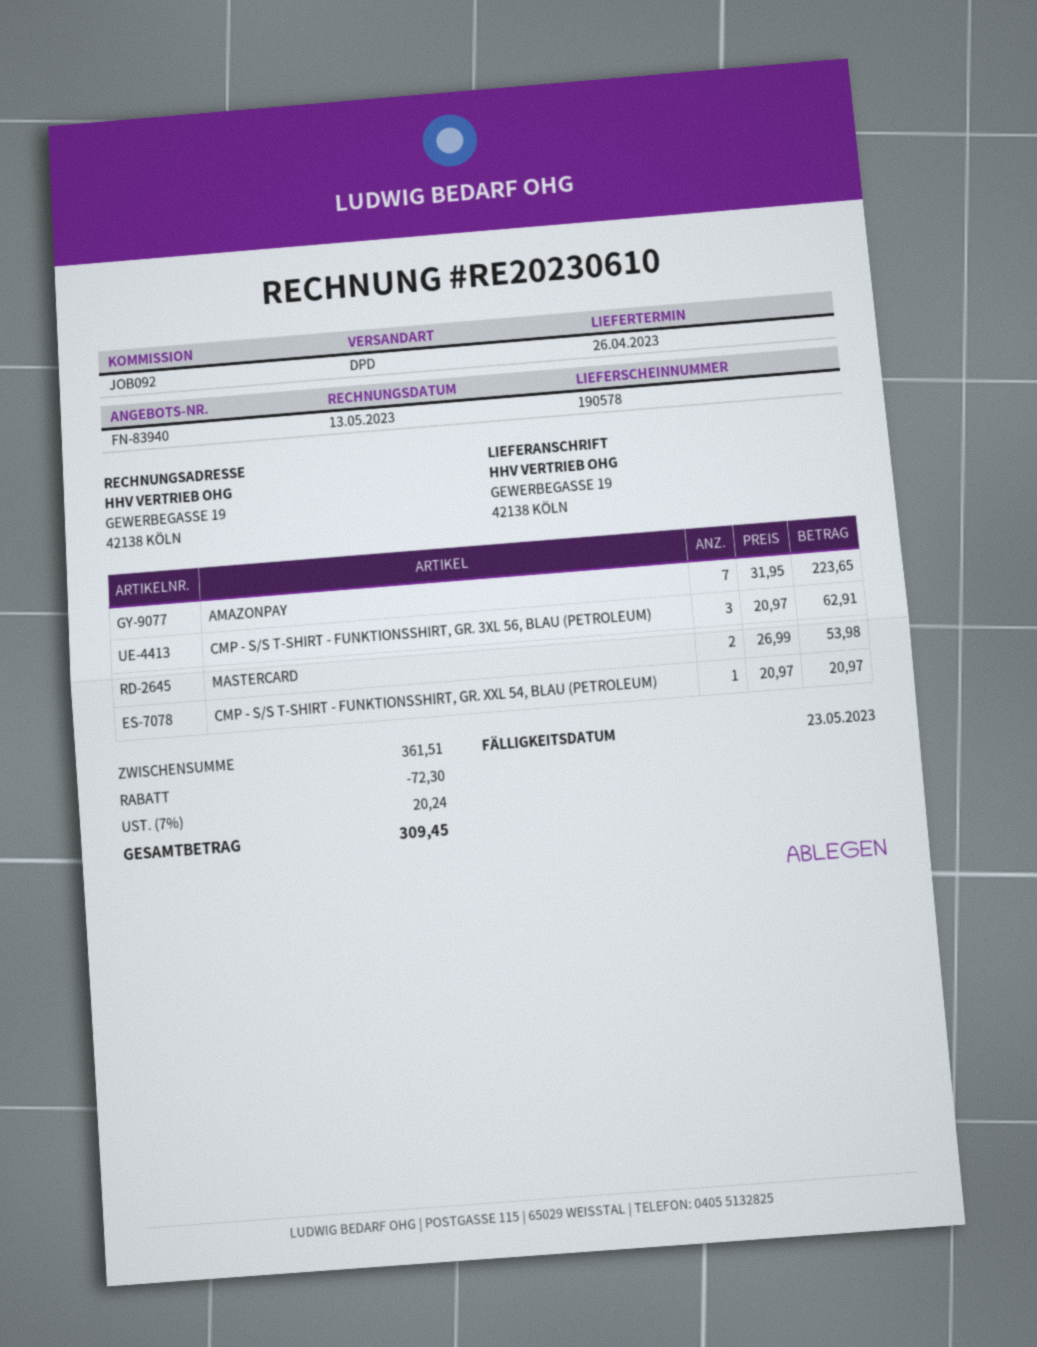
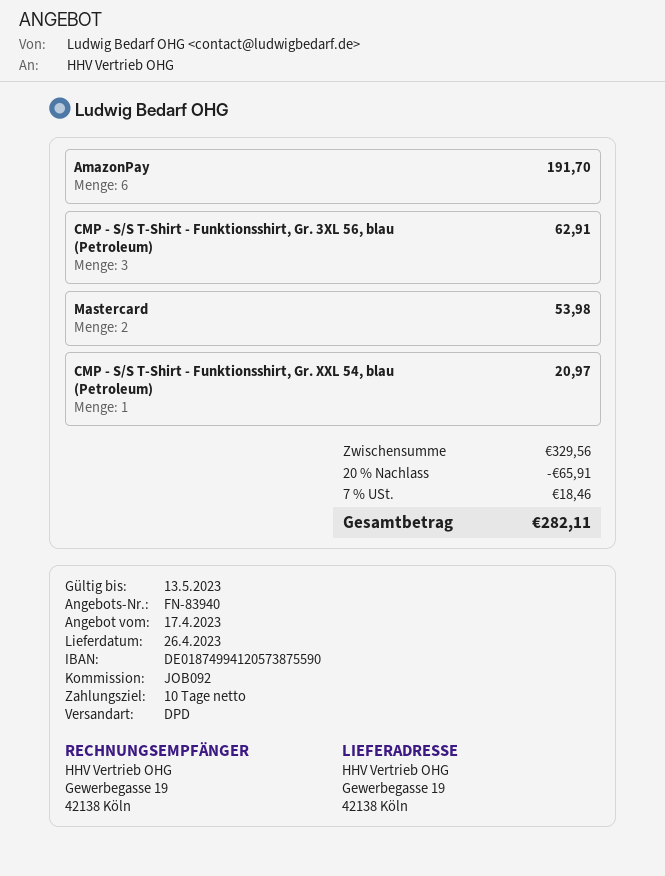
AMAZONPAY: 7 for 223.65 -> 6 for 191.70
subtotal: 361.51 -> 329.56
discount: 72.30 -> 65.91
tax: 7% = 20.24 -> 7% = 18.46
total: 309.45 -> 282.11

